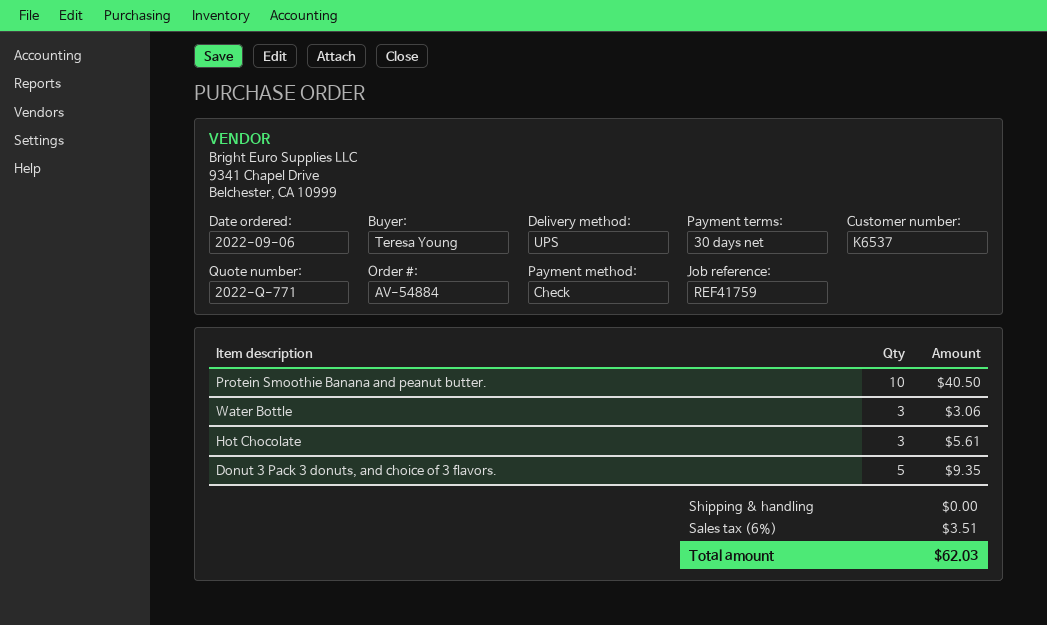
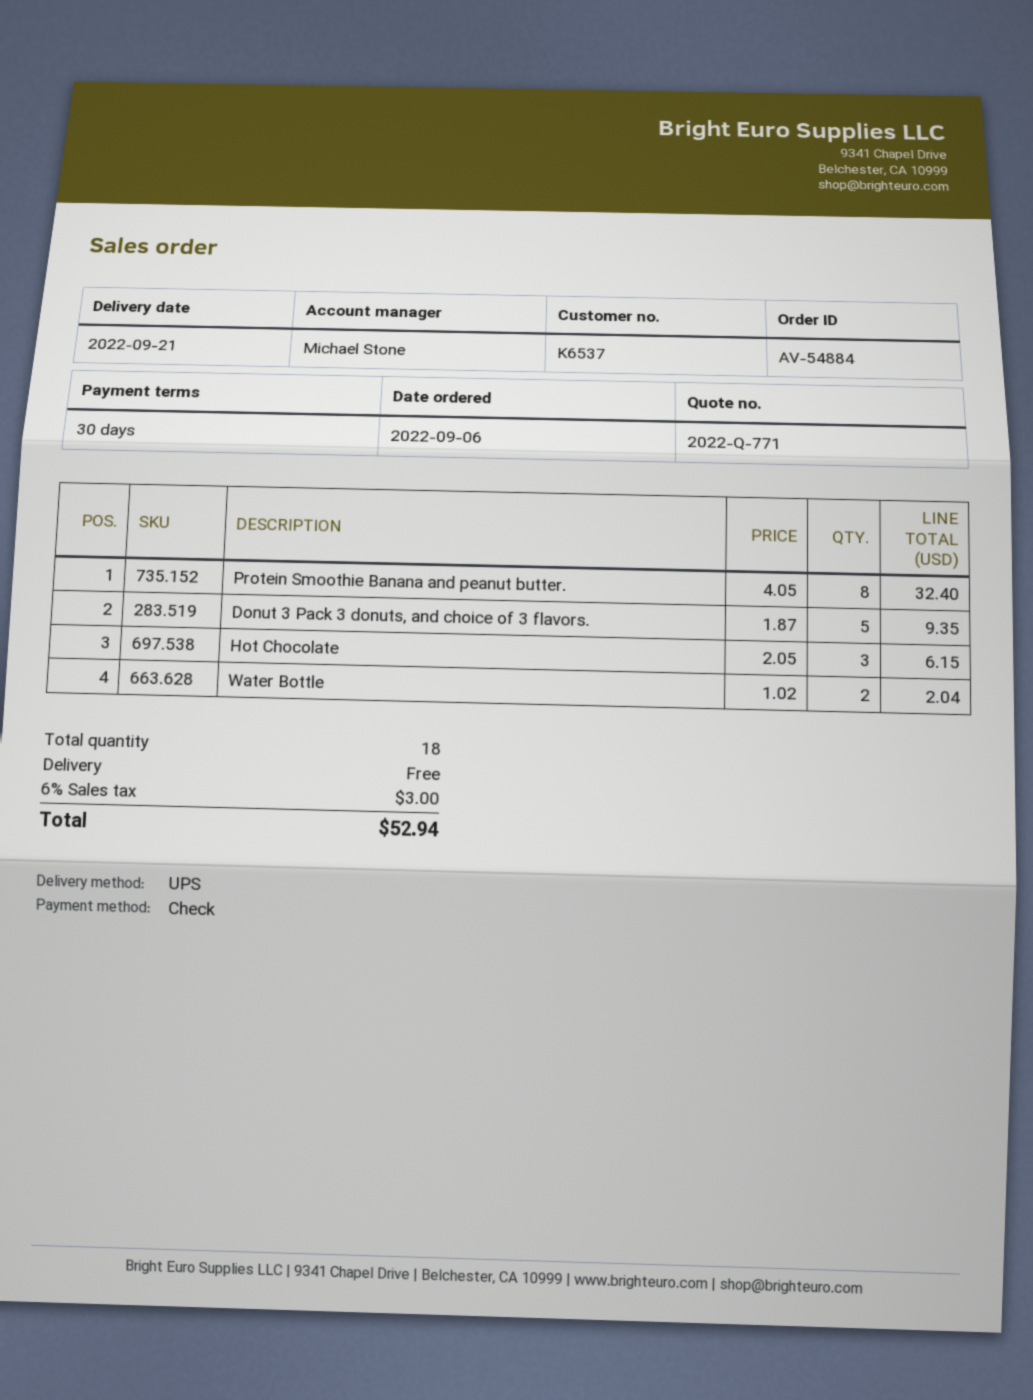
Protein Smoothie Banana and peanut butter.: 10 for 40.50 -> 8 for 32.40
Water Bottle: 3 for 3.06 -> 2 for 2.04
Hot Chocolate: 3 for 5.61 -> 3 for 6.15
tax: 6% = 3.51 -> 6% = 3.00
total: 62.03 -> 52.94

